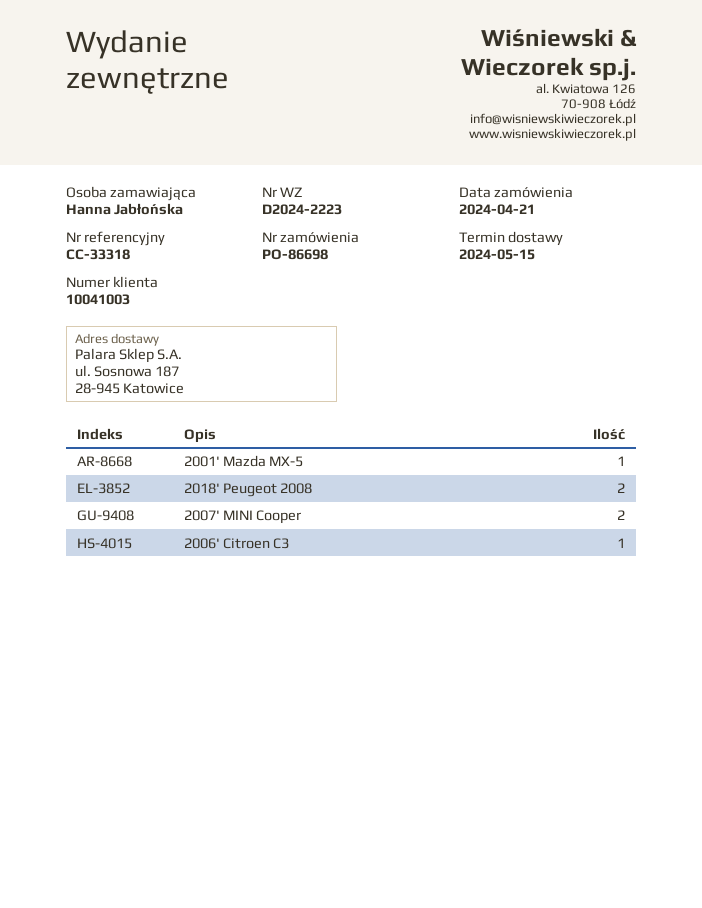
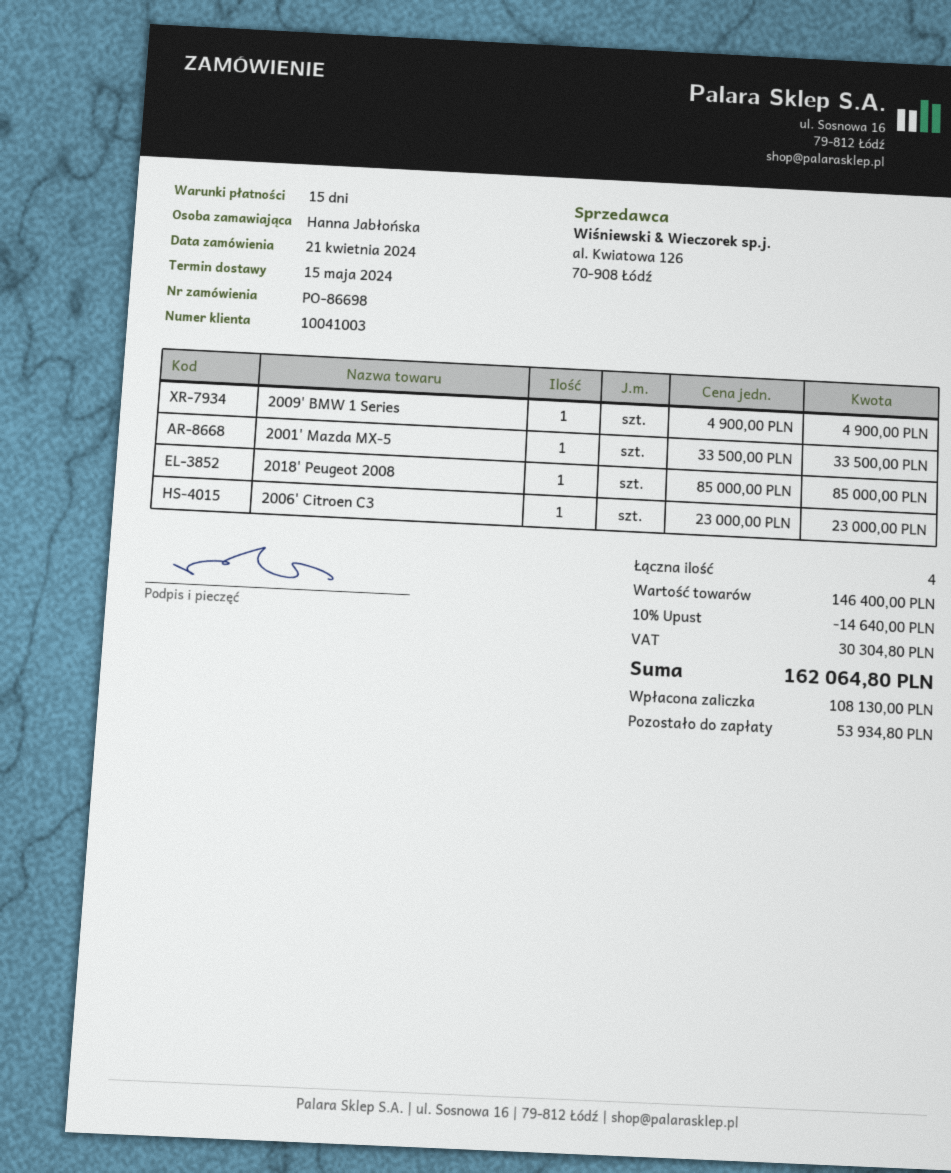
2018' Peugeot 2008: 2 -> 1
2007' MINI Cooper: 2 -> none
2009' BMW 1 Series: none -> 1

